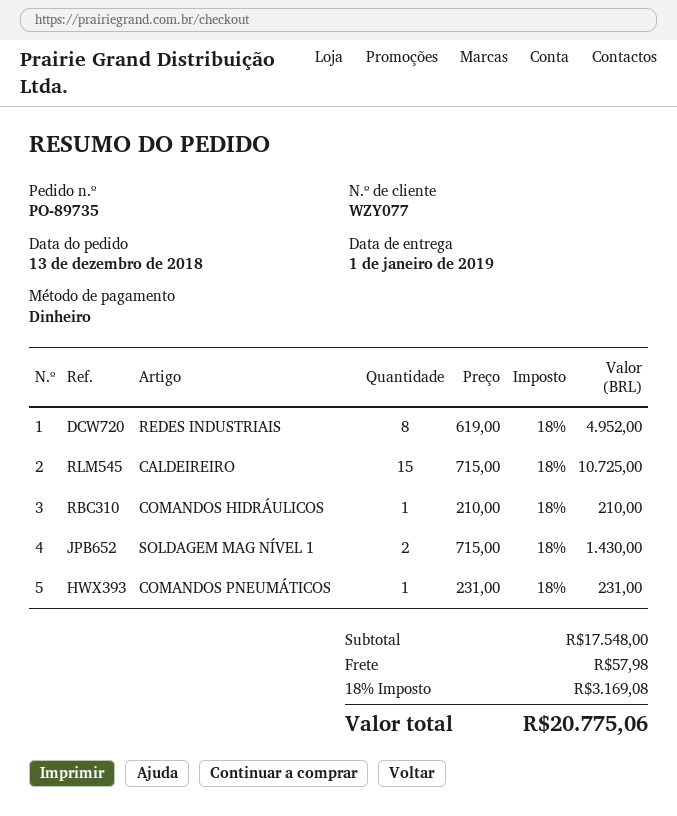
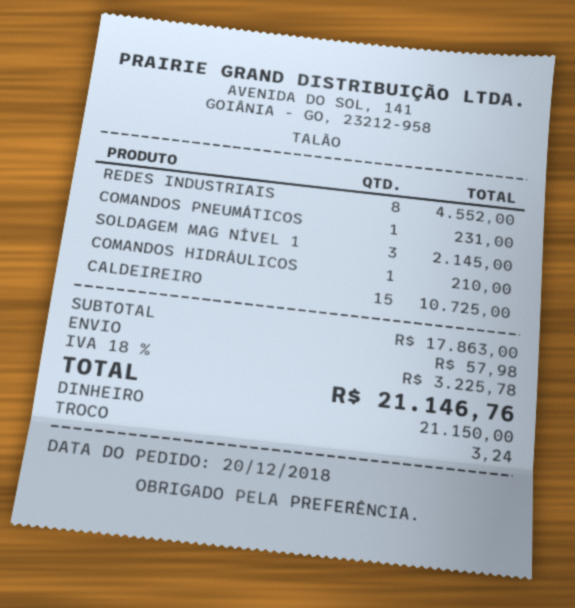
order date: 2018-12-13 -> 2018-12-20
REDES INDUSTRIAIS: 8 for 4952.00 -> 8 for 4552.00
SOLDAGEM MAG NÍVEL 1: 2 for 1430.00 -> 3 for 2145.00
subtotal: 17548.00 -> 17863.00
tax: 18% = 3169.08 -> 18% = 3225.78
total: 20775.06 -> 21146.76

